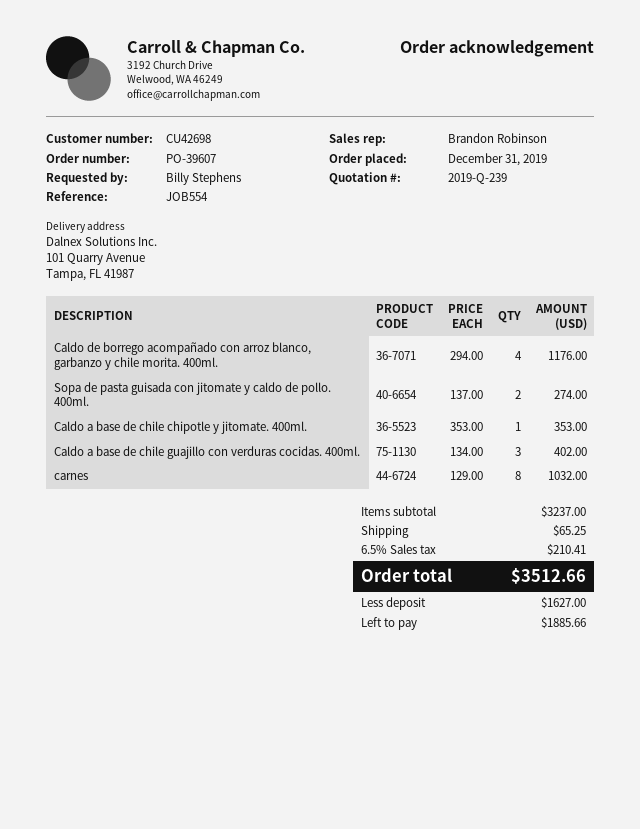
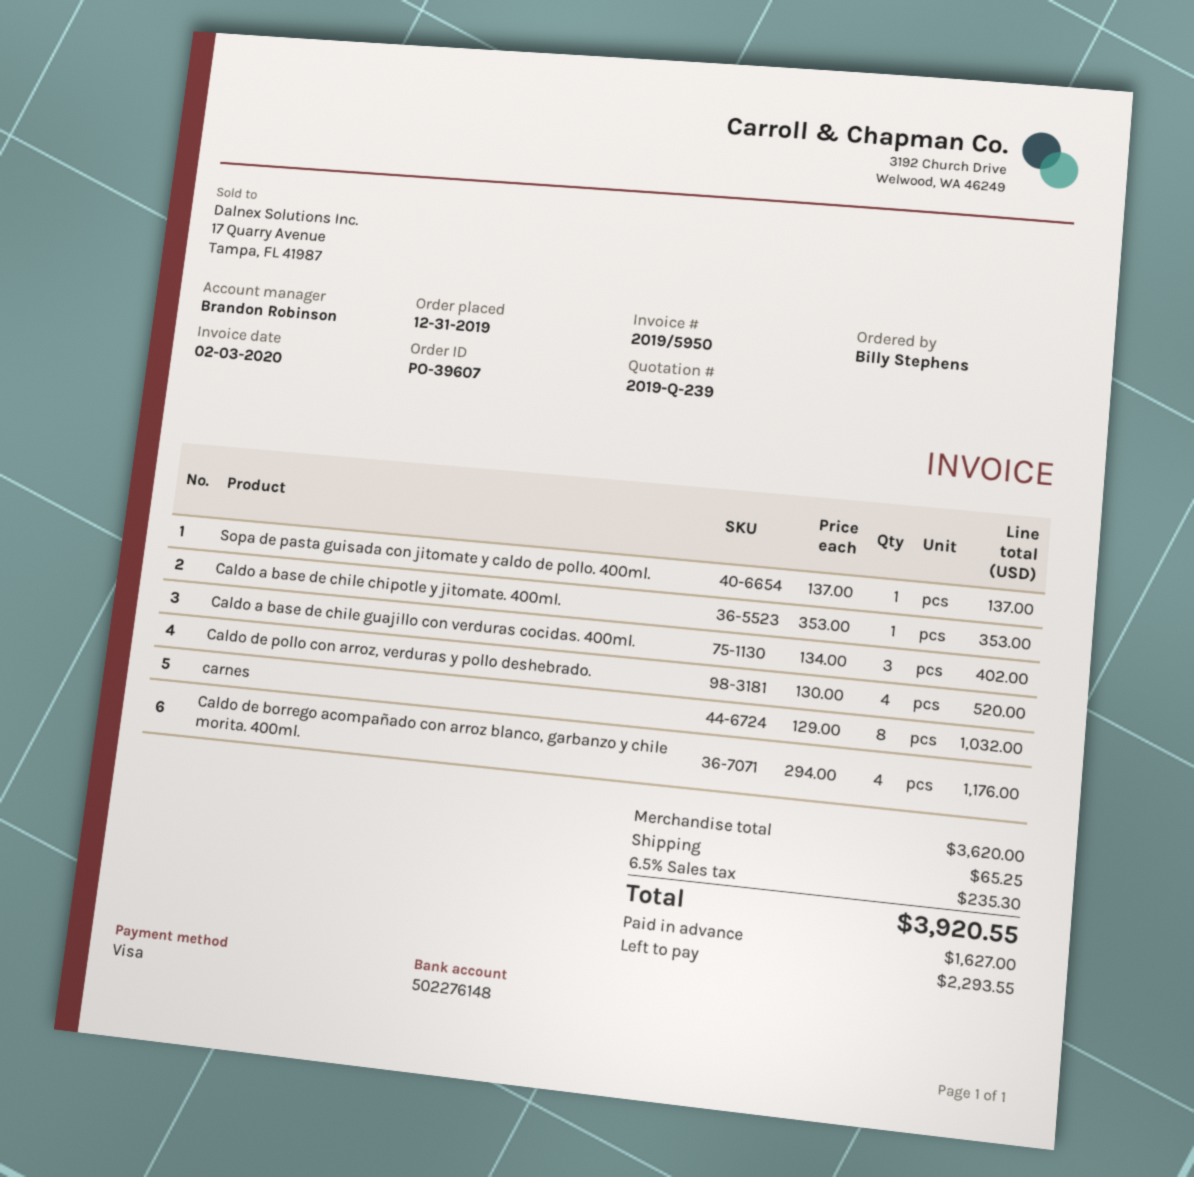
Sopa de pasta guisada con jitomate y caldo de pollo. 400ml.: 2 x 137.00 = 274.00 -> 1 x 137.00 = 137.00
Caldo de pollo con arroz, verduras y pollo deshebrado.: none -> 4 x 130.00 = 520.00
subtotal: 3237.00 -> 3620.00
tax: 6.5% = 210.41 -> 6.5% = 235.30
total: 3512.66 -> 3920.55
balance: 1885.66 -> 2293.55

